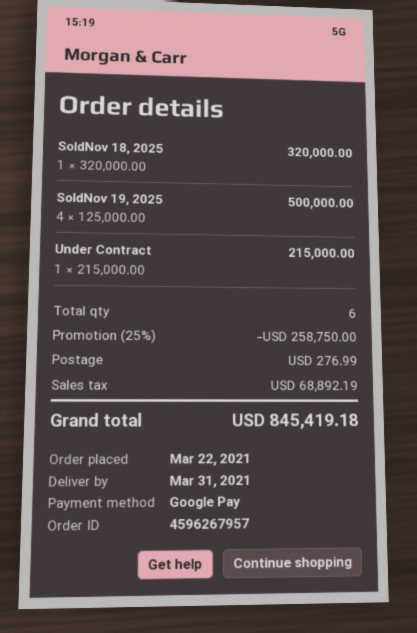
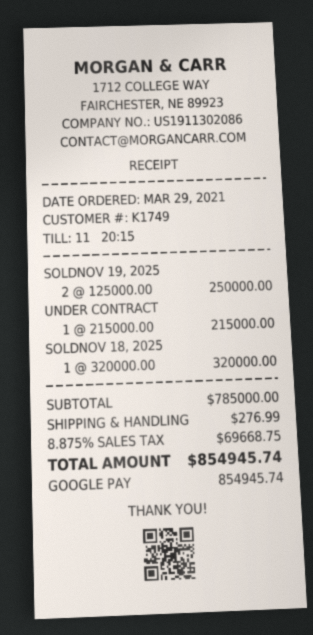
order date: 2021-03-22 -> 2021-03-29
SoldNov 19, 2025: 4 x 125000.00 = 500000.00 -> 2 x 125000.00 = 250000.00
discount: 25% = 258750.00 -> none
tax: 68892.19 -> 69668.75
total: 845419.18 -> 854945.74

